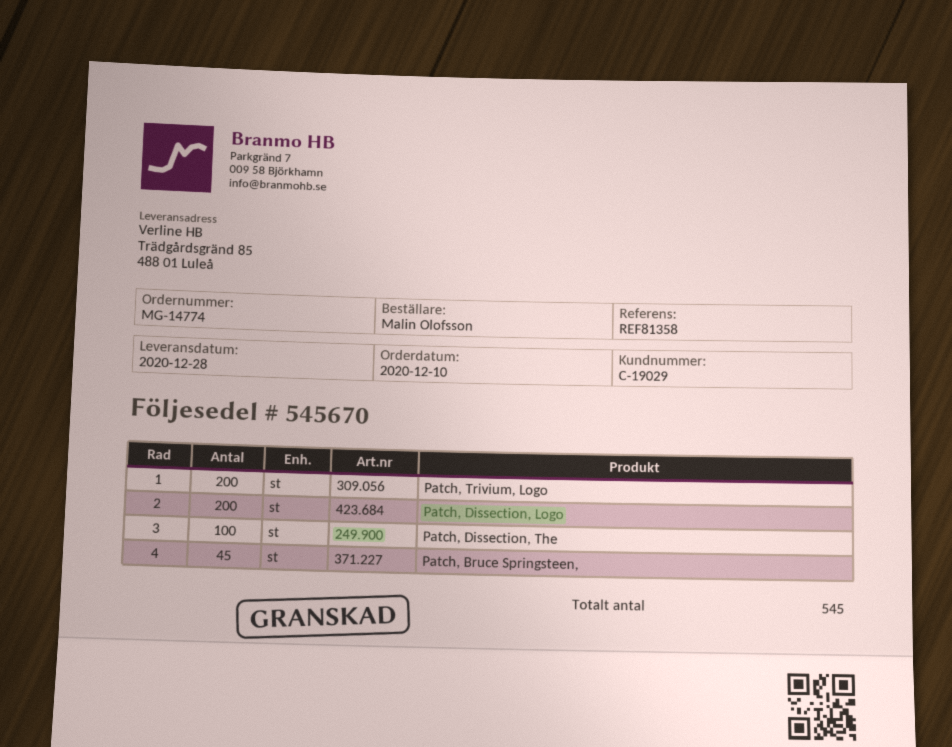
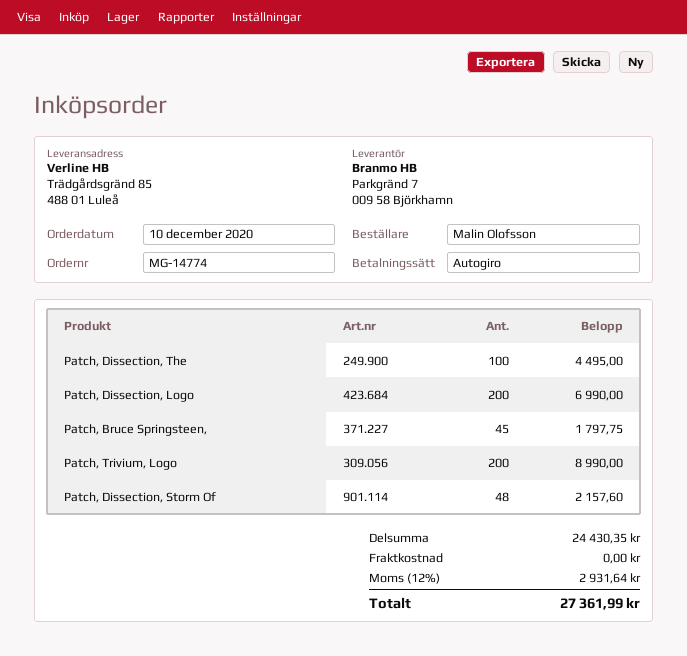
Patch, Dissection, Storm Of: none -> 48

